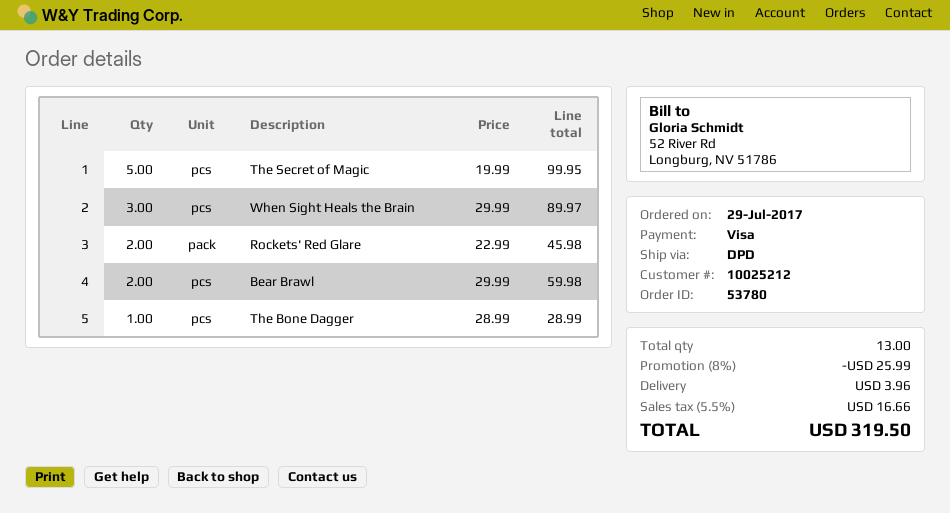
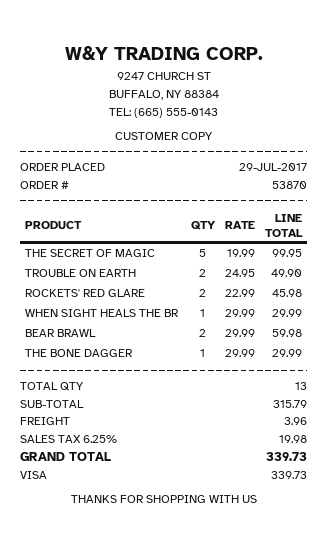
order number: 53780 -> 53870
When Sight Heals the Brain: 3 x 29.99 = 89.97 -> 1 x 29.99 = 29.99
The Bone Dagger: 1 x 28.99 = 28.99 -> 1 x 29.99 = 29.99
TROUBLE ON EARTH: none -> 2 x 24.95 = 49.90
discount: 8% = 25.99 -> none
tax: 5.5% = 16.66 -> 6.25% = 19.98
total: 319.50 -> 339.73

